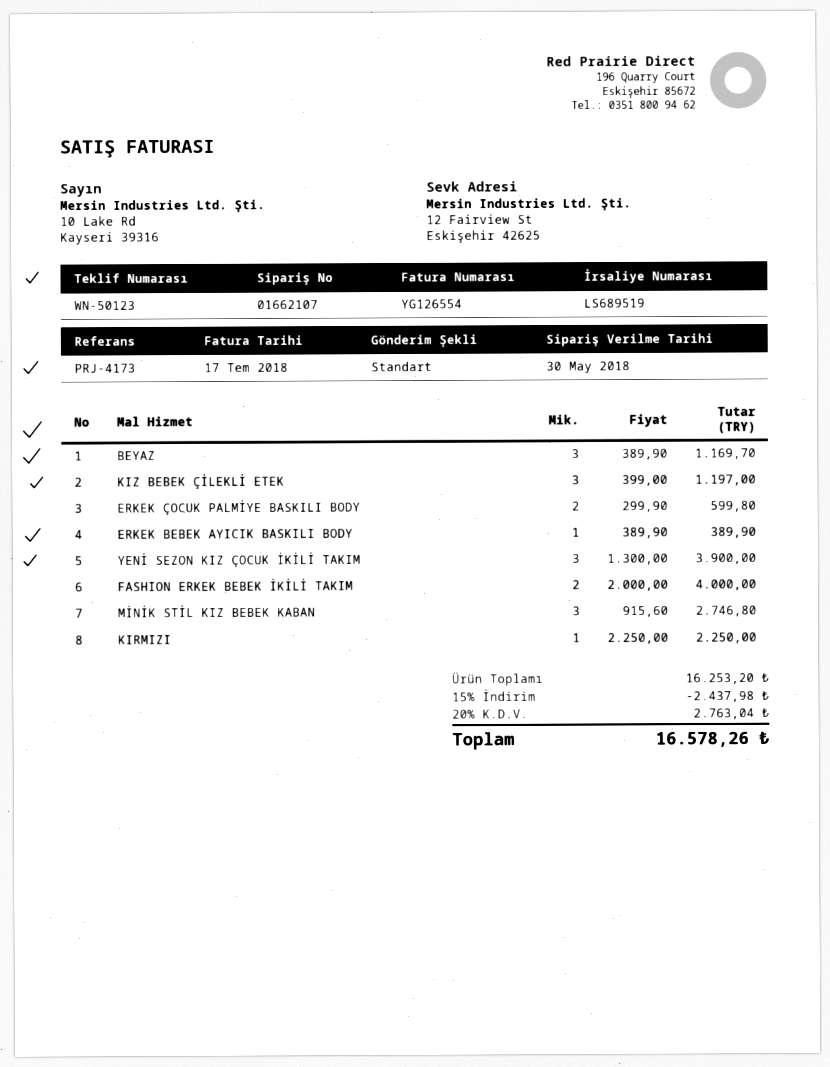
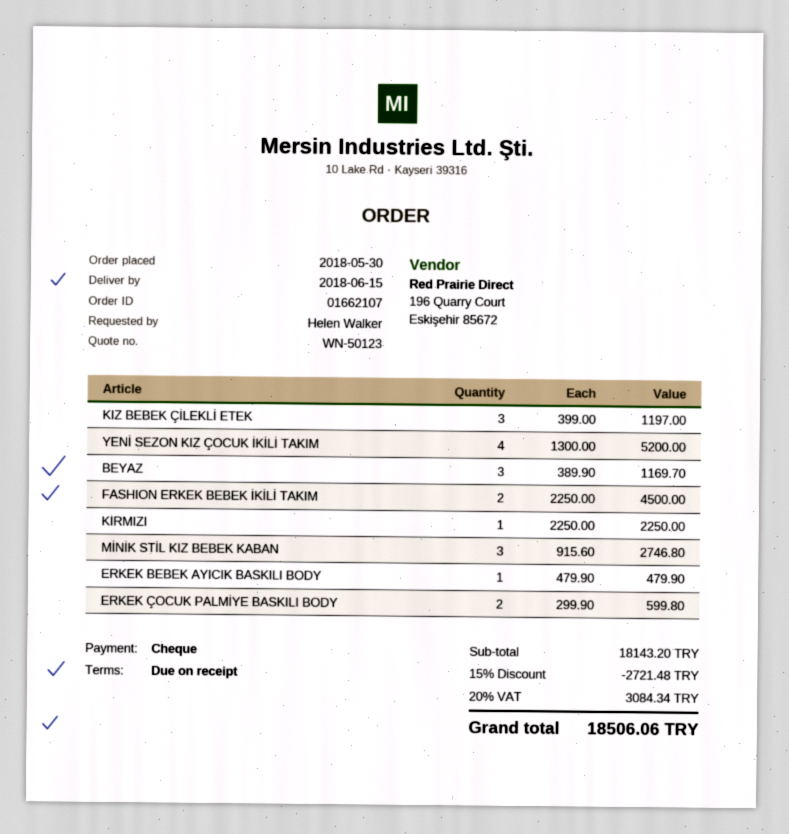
ERKEK BEBEK AYICIK BASKILI BODY: 1 x 389.90 = 389.90 -> 1 x 479.90 = 479.90
YENİ SEZON KIZ ÇOCUK İKİLİ TAKIM: 3 x 1300.00 = 3900.00 -> 4 x 1300.00 = 5200.00
FASHION ERKEK BEBEK İKİLİ TAKIM: 2 x 2000.00 = 4000.00 -> 2 x 2250.00 = 4500.00
subtotal: 16253.20 -> 18143.20
discount: 15% = 2437.98 -> 15% = 2721.48
tax: 20% = 2763.04 -> 20% = 3084.34
total: 16578.26 -> 18506.06

